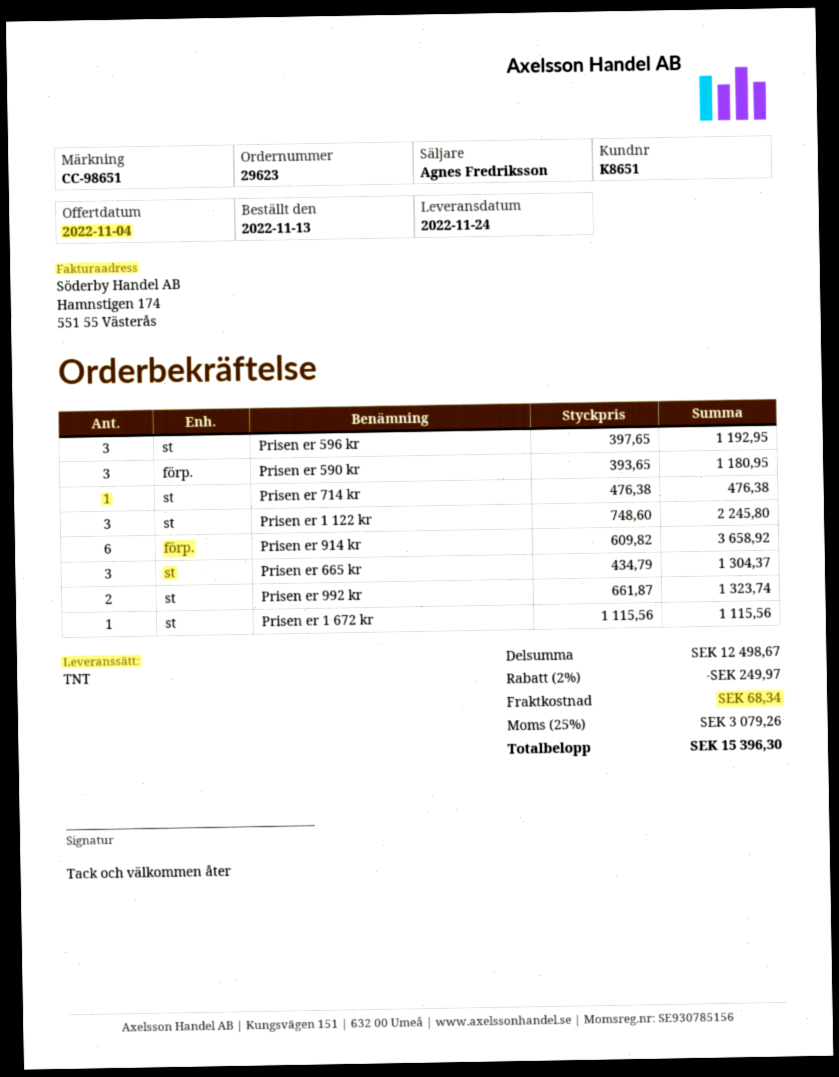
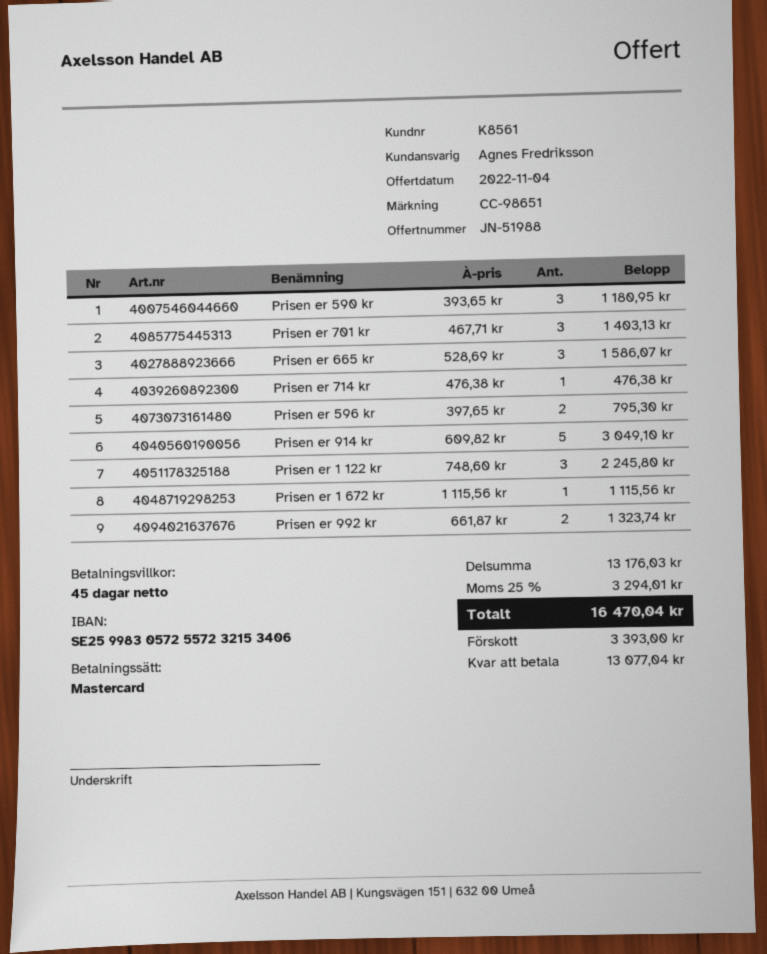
customer number: K8651 -> K8561
Prisen er 596 kr: 3 x 397.65 = 1192.95 -> 2 x 397.65 = 795.30
Prisen er 914 kr: 6 x 609.82 = 3658.92 -> 5 x 609.82 = 3049.10
Prisen er 665 kr: 3 x 434.79 = 1304.37 -> 3 x 528.69 = 1586.07
Prisen er 701 kr: none -> 3 x 467.71 = 1403.13
subtotal: 12498.67 -> 13176.03
discount: 2% = 249.97 -> none
shipping: 68.34 -> none
tax: 25% = 3079.26 -> 25% = 3294.01
total: 15396.30 -> 16470.04

